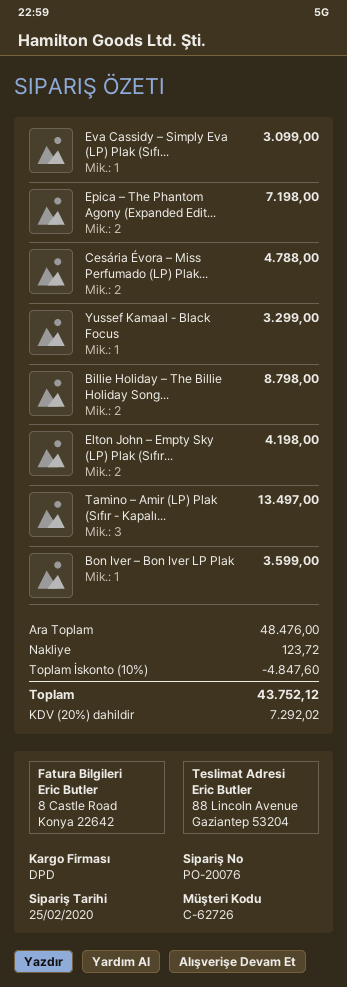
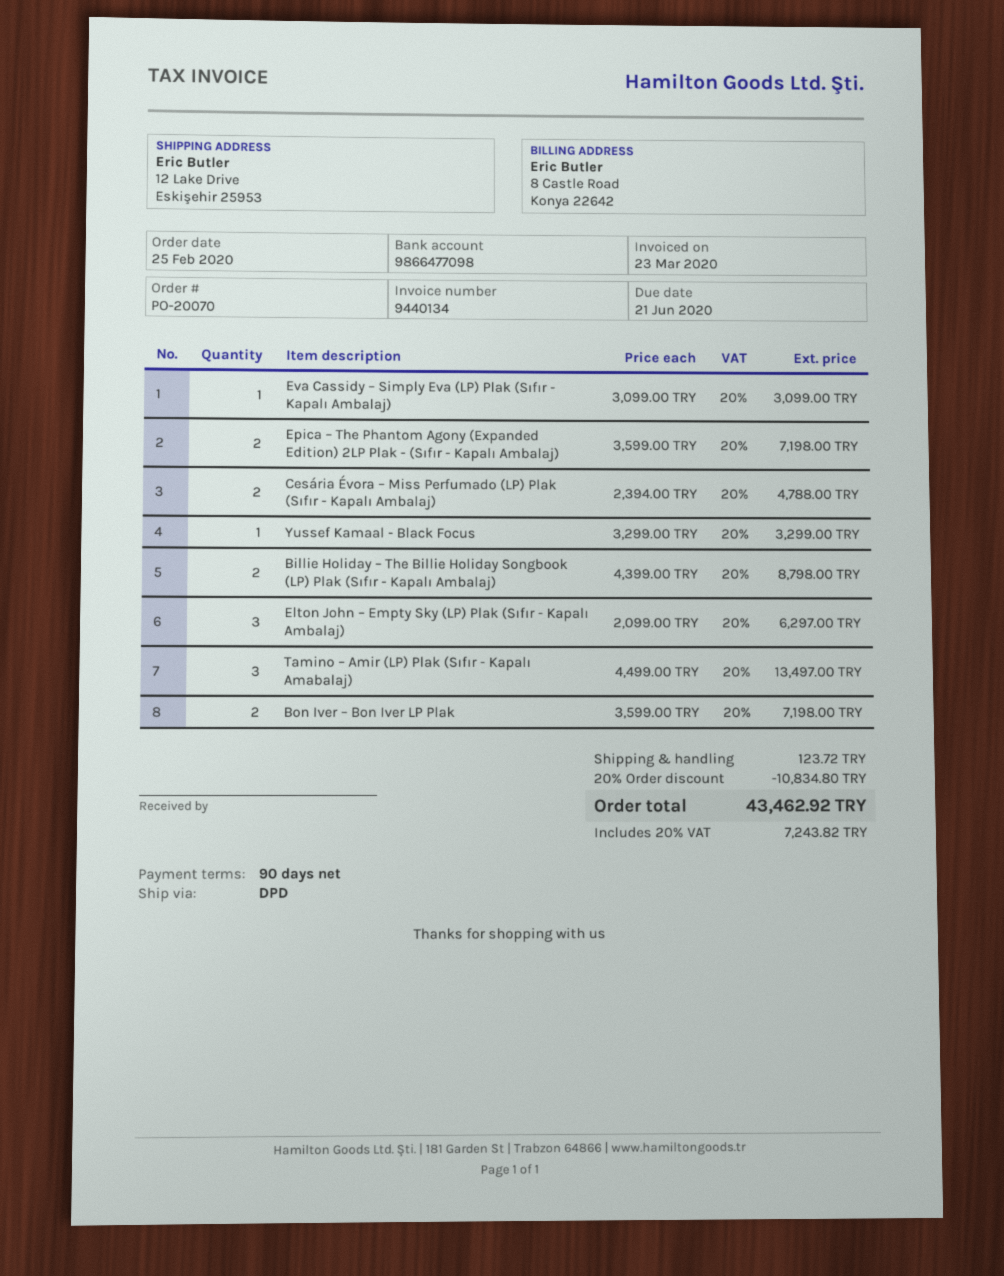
order number: PO-20076 -> PO-20070
ship to: 88 Lincoln Avenue, Gaziantep 53204 -> 12 Lake Drive, Eskişehir 25953
Elton John – Empty Sky (LP) Plak (Sıfır...: 2 for 4198.00 -> 3 for 6297.00
Bon Iver – Bon Iver LP Plak: 1 for 3599.00 -> 2 for 7198.00
discount: 10% = 4847.60 -> 20% = 10834.80
tax: 20% = 7292.02 -> 20% = 7243.82
total: 43752.12 -> 43462.92

